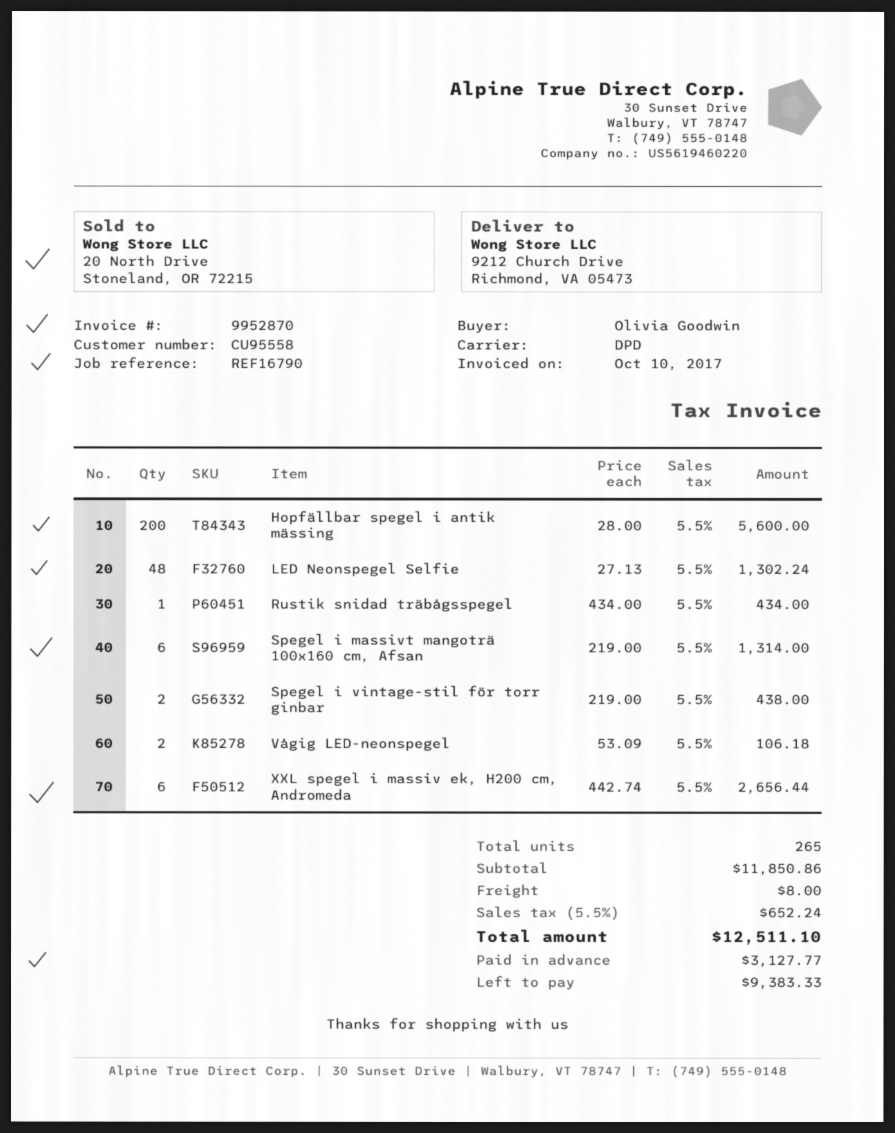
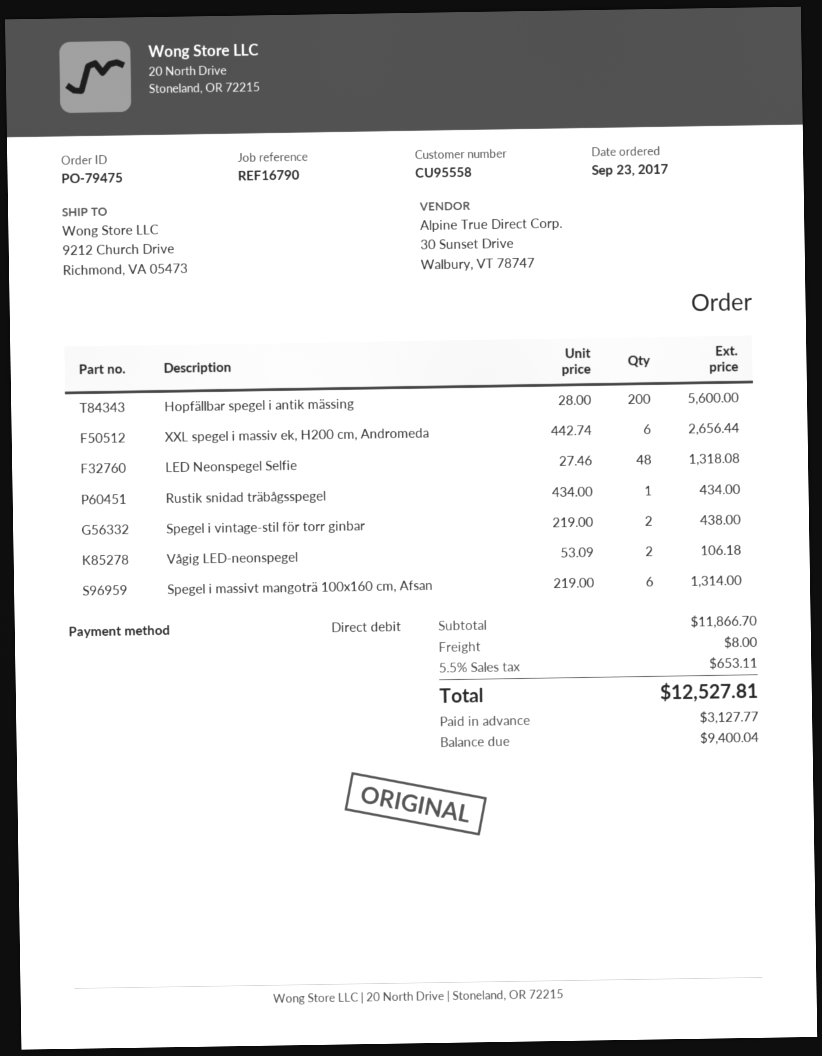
LED Neonspegel Selfie: 48 x 27.13 = 1302.24 -> 48 x 27.46 = 1318.08
subtotal: 11850.86 -> 11866.70
tax: 5.5% = 652.24 -> 5.5% = 653.11
total: 12511.10 -> 12527.81
balance: 9383.33 -> 9400.04

